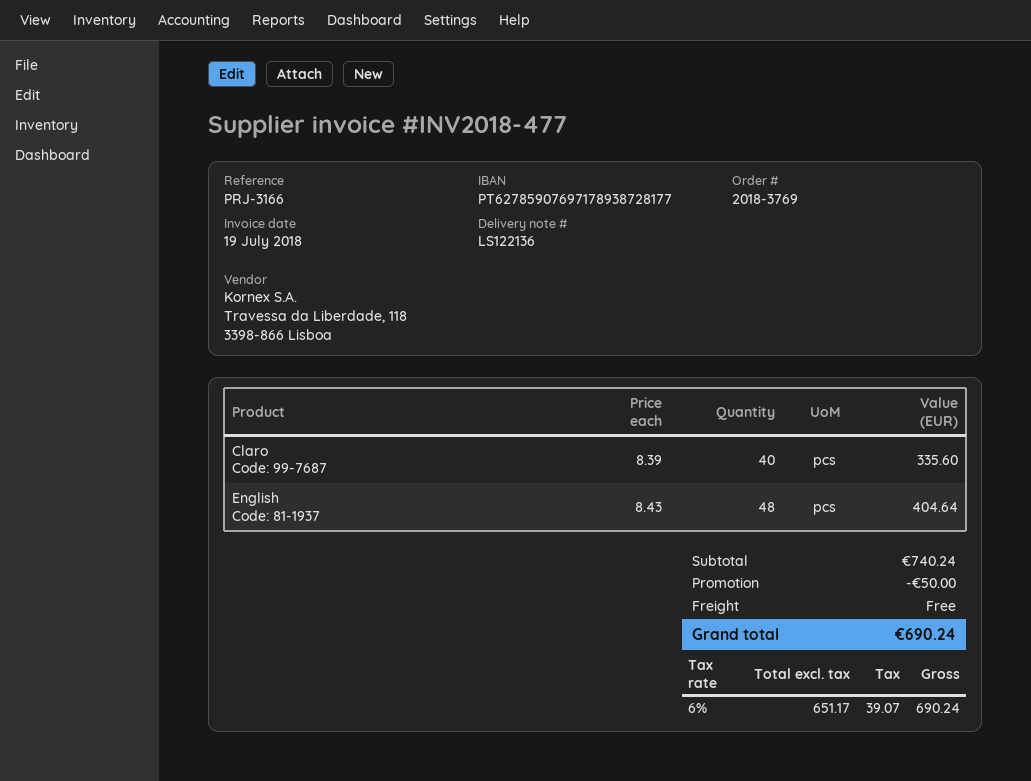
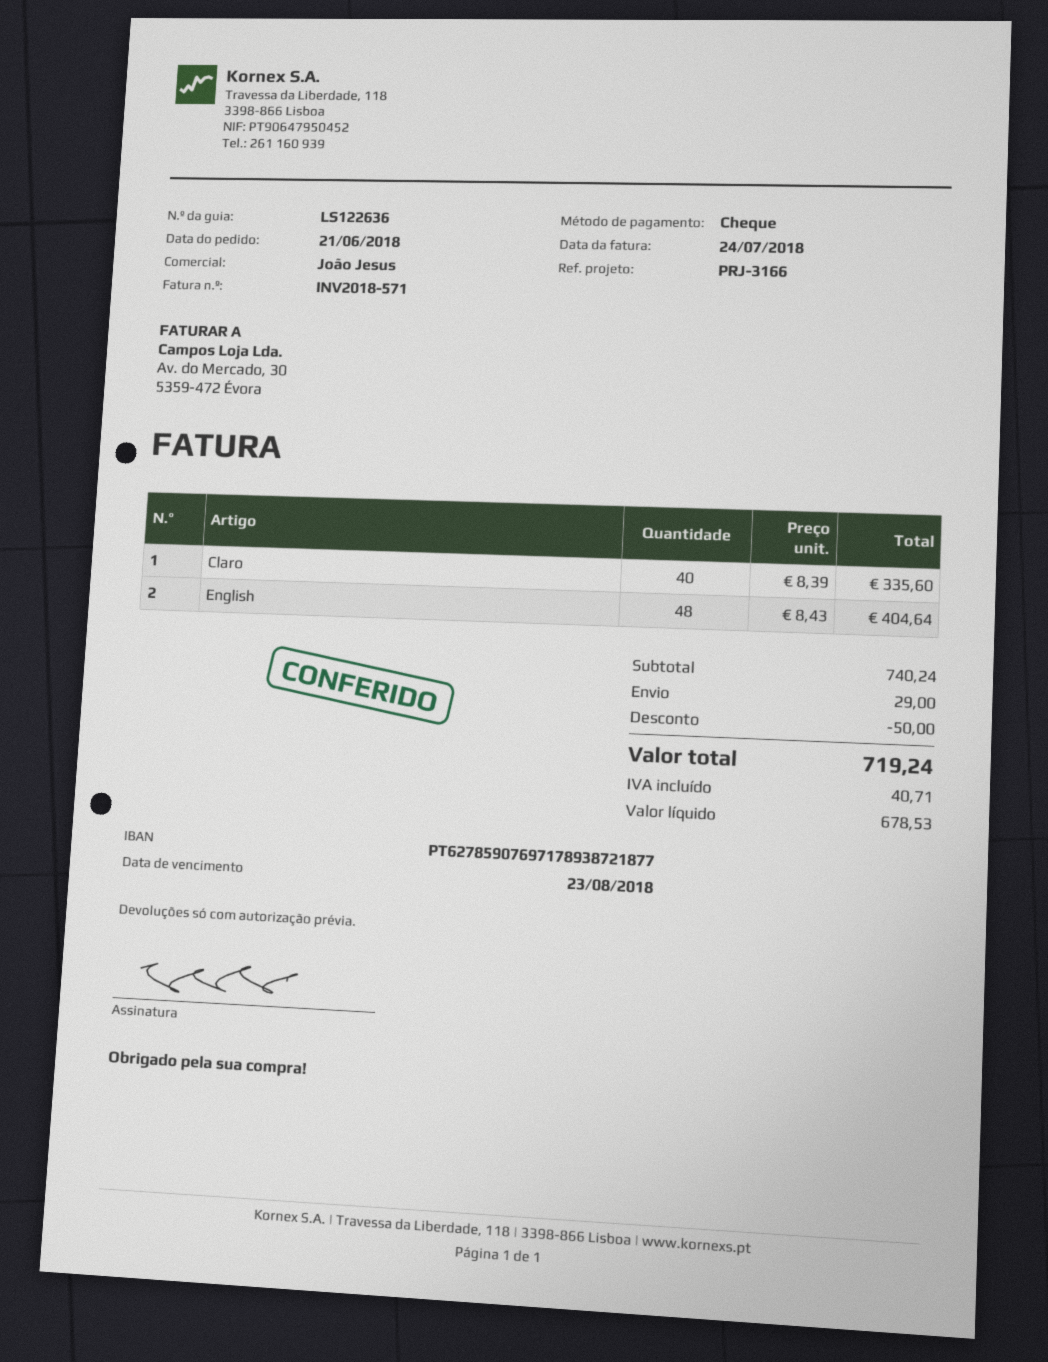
delivery note number: LS122136 -> LS122636
invoice number: INV2018-477 -> INV2018-571
invoice date: 2018-07-19 -> 2018-07-24
bank account: PT62785907697178938728177 -> PT62785907697178938721877
shipping: 0.00 -> 29.00
net: 651.17 -> 678.53
tax: 39.07 -> 40.71
total: 690.24 -> 719.24

